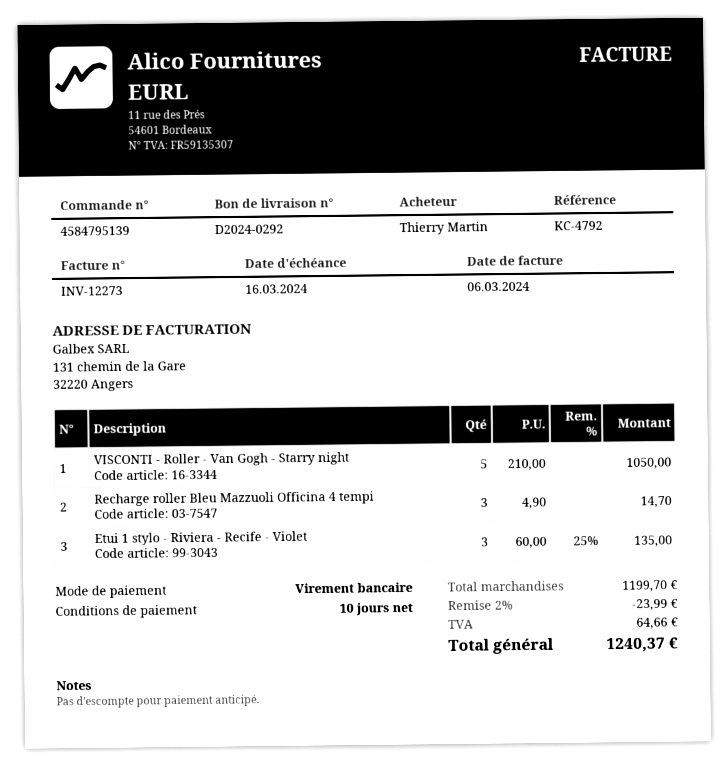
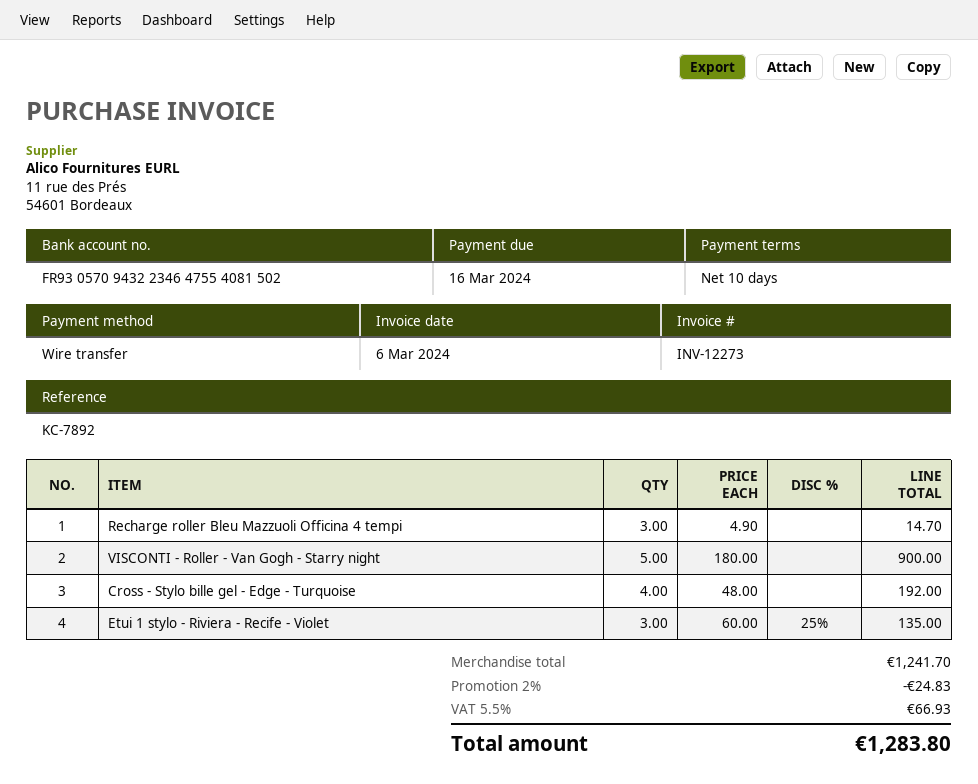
reference: KC-4792 -> KC-7892
VISCONTI - Roller - Van Gogh - Starry night: 5 x 210.00 = 1050.00 -> 5 x 180.00 = 900.00
Cross - Stylo bille gel - Edge - Turquoise: none -> 4 x 48.00 = 192.00
subtotal: 1199.70 -> 1241.70
discount: 2% = 23.99 -> 2% = 24.83
tax: 64.66 -> 66.93
total: 1240.37 -> 1283.80

